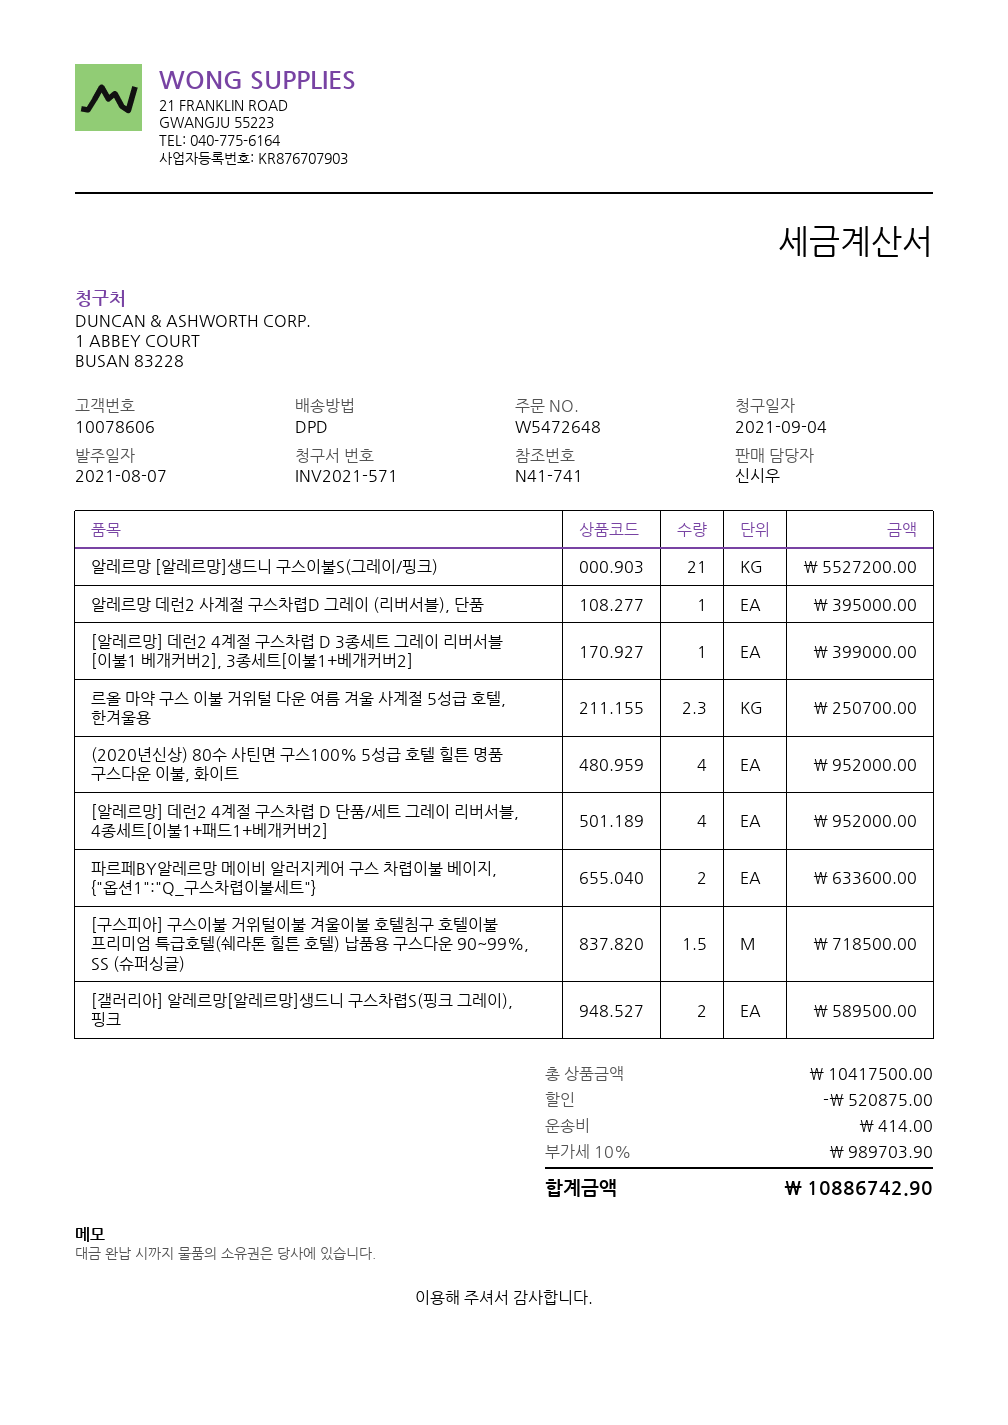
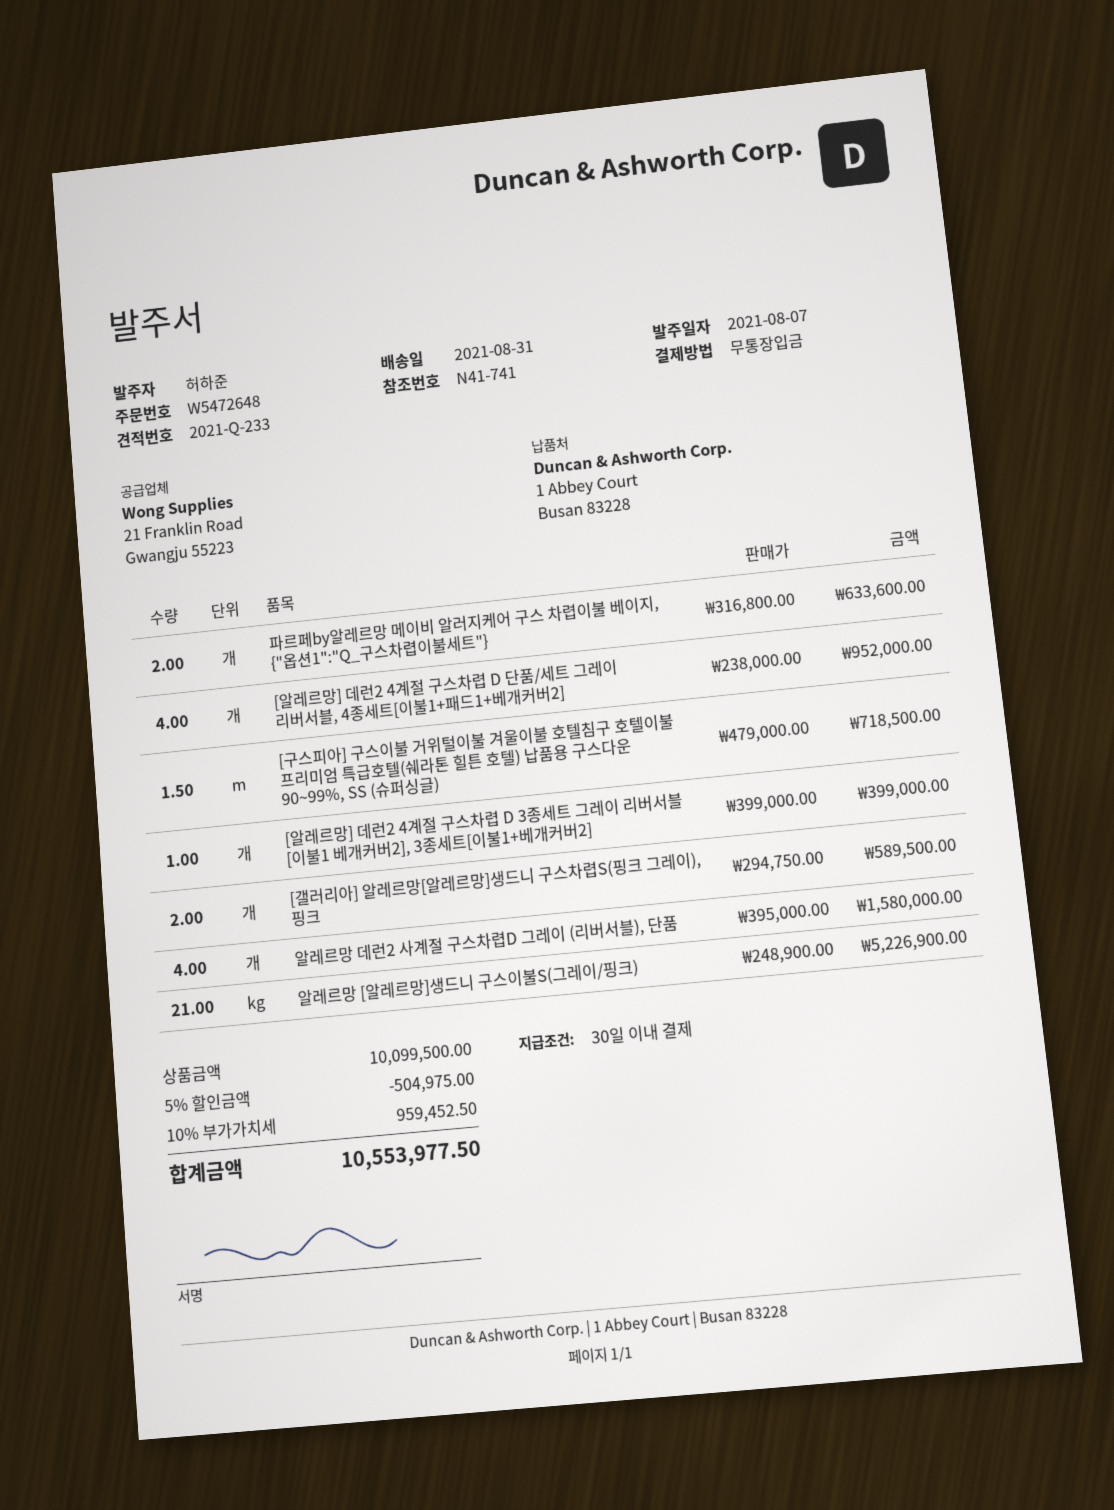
알레르망 [알레르망]생드니 구스이불S(그레이/핑크): 21 for 5527200.00 -> 21 for 5226900.00
알레르망 데런2 사계절 구스차렵D 그레이 (리버서블), 단품: 1 for 395000.00 -> 4 for 1580000.00
르올 마약 구스 이불 거위털 다운 여름 겨울 사계절 5성급 호텔, 한겨울용: 2.3 for 250700.00 -> none
(2020년신상) 80수 사틴면 구스100% 5성급 호텔 힐튼 명품 구스다운 이불, 화이트: 4 for 952000.00 -> none
subtotal: 10417500.00 -> 10099500.00
discount: 520875.00 -> 504975.00
shipping: 414.00 -> none
tax: 10% = 989703.90 -> 10% = 959452.50
total: 10886742.90 -> 10553977.50

